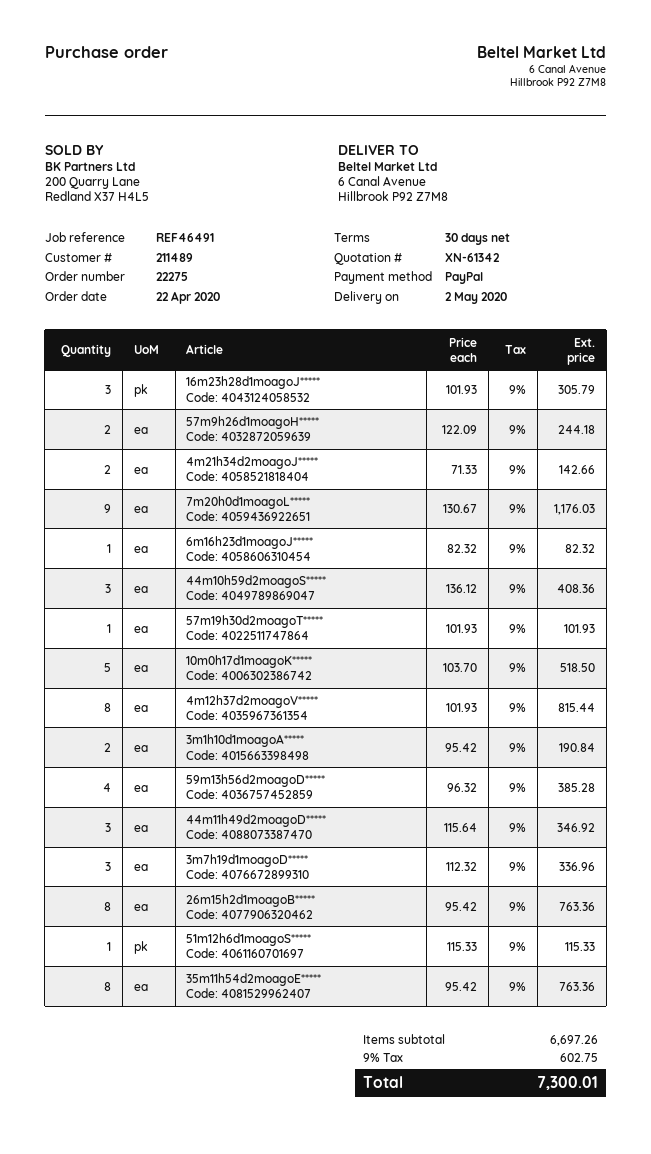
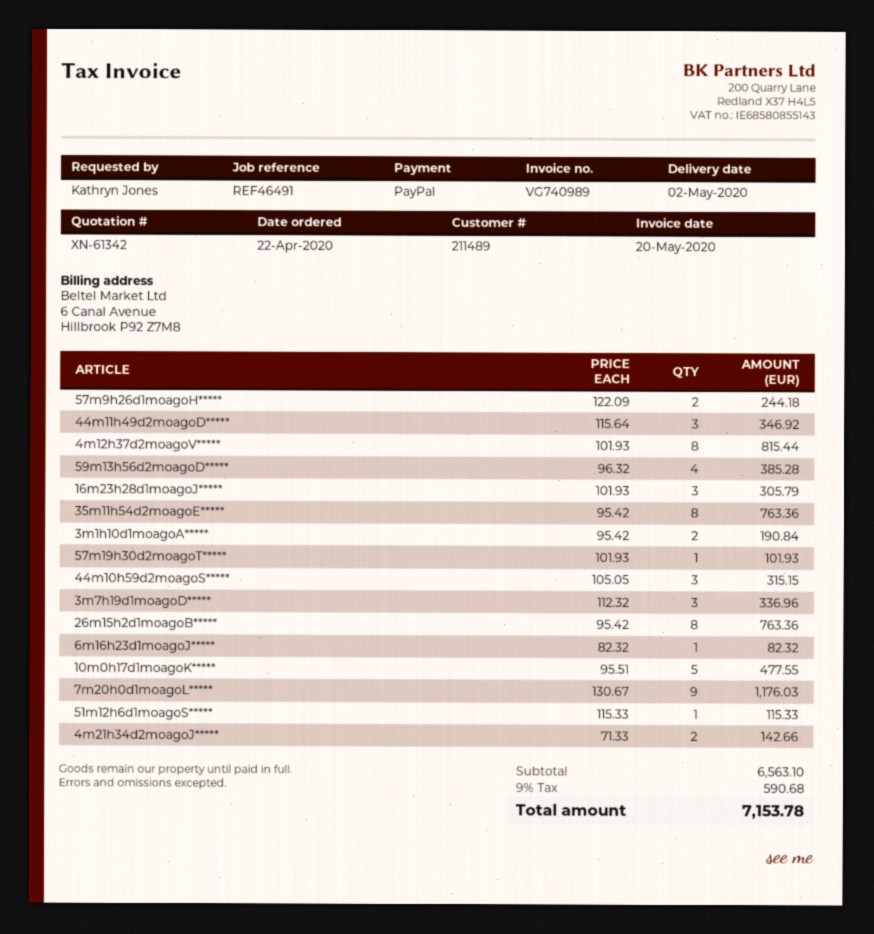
44m10h59d2moagoS*****: 3 x 136.12 = 408.36 -> 3 x 105.05 = 315.15
10m0h17d1moagoK*****: 5 x 103.70 = 518.50 -> 5 x 95.51 = 477.55
subtotal: 6697.26 -> 6563.10
tax: 9% = 602.75 -> 9% = 590.68
total: 7300.01 -> 7153.78

